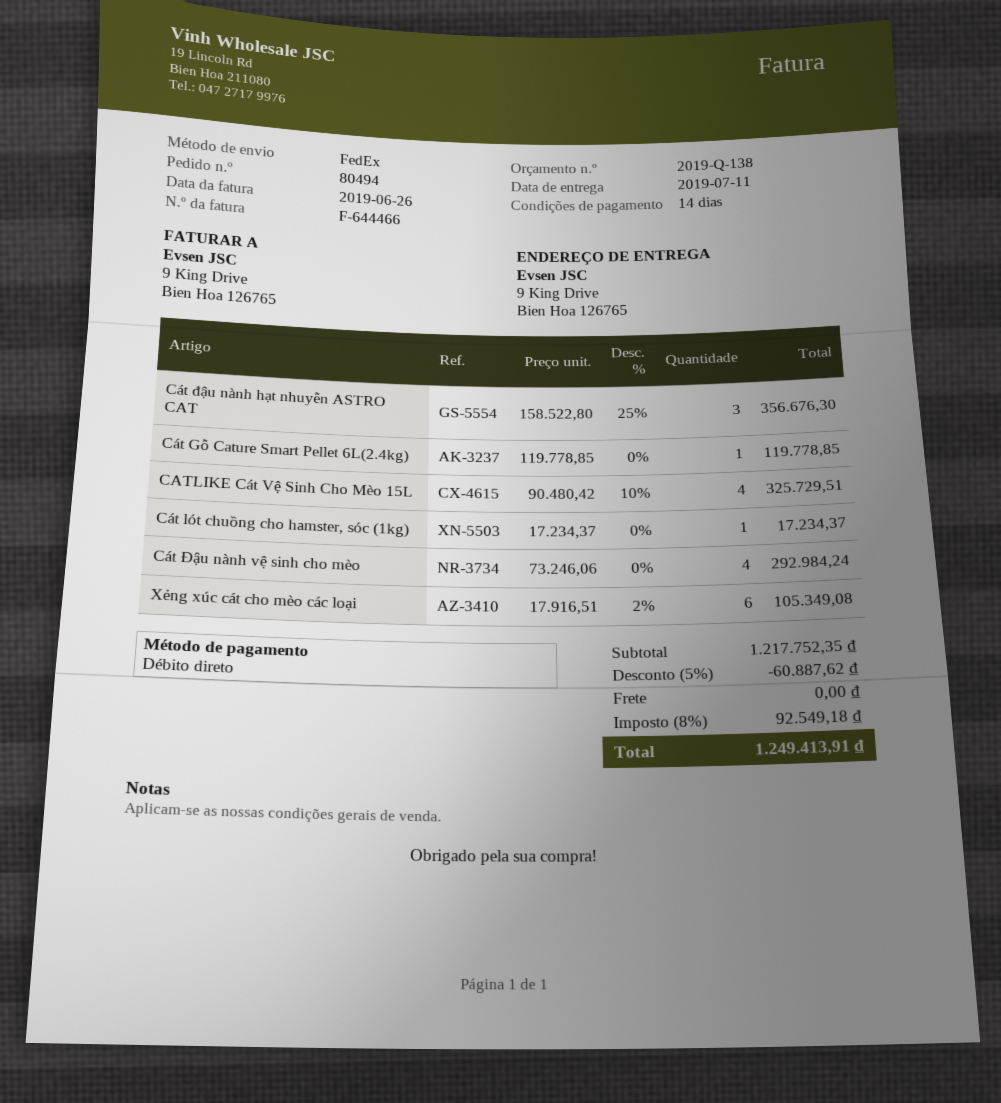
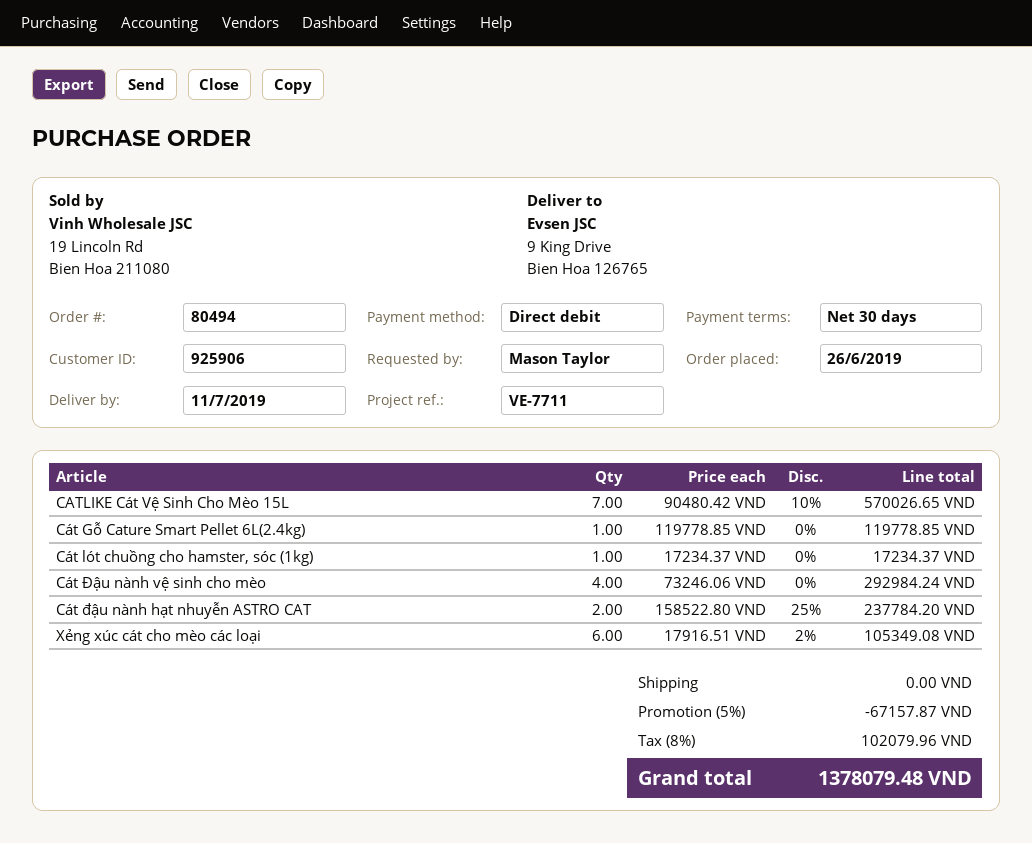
payment terms: 14 days -> 30 days
Cát đậu nành hạt nhuyễn ASTRO CAT: 3 x 158522.80 - 25% = 356676.30 -> 2 x 158522.80 - 25% = 237784.20
CATLIKE Cát Vệ Sinh Cho Mèo 15L: 4 x 90480.42 - 10% = 325729.51 -> 7 x 90480.42 - 10% = 570026.65
discount: 5% = 60887.62 -> 5% = 67157.87
tax: 8% = 92549.18 -> 8% = 102079.96
total: 1249413.91 -> 1378079.48

